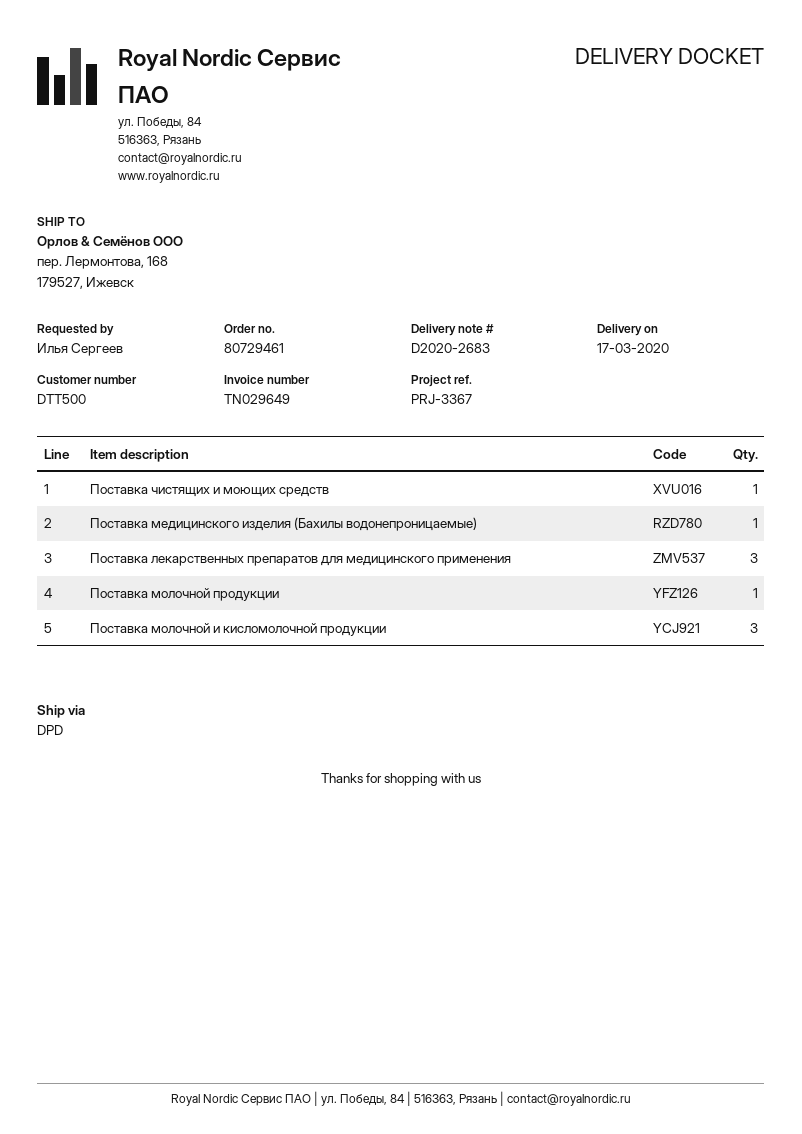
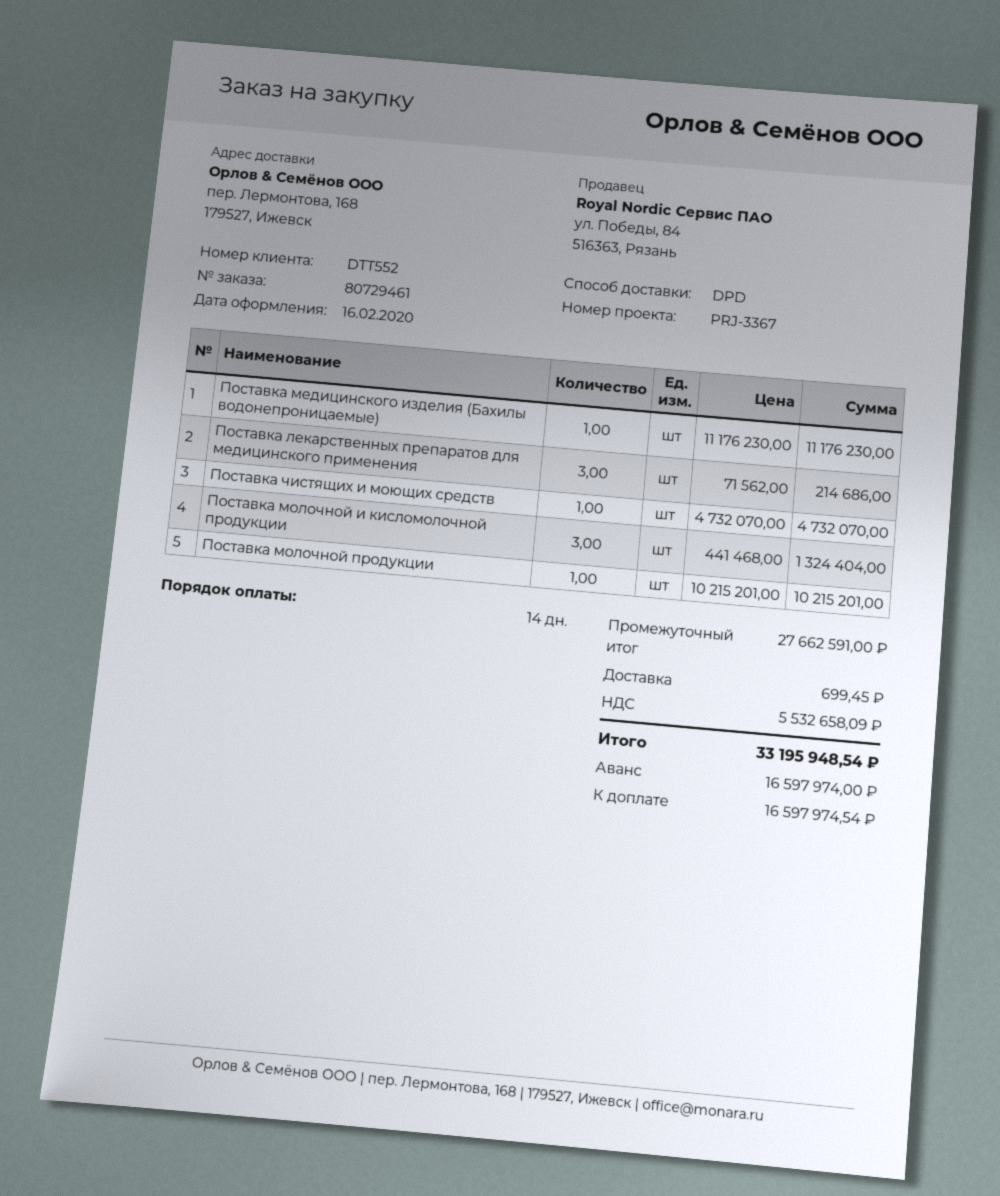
customer number: DTT500 -> DTT552

